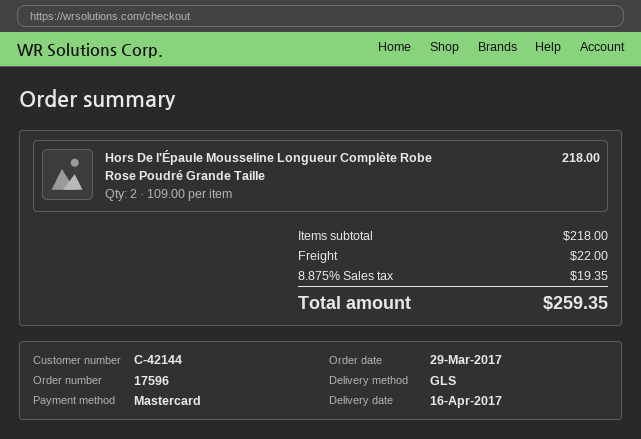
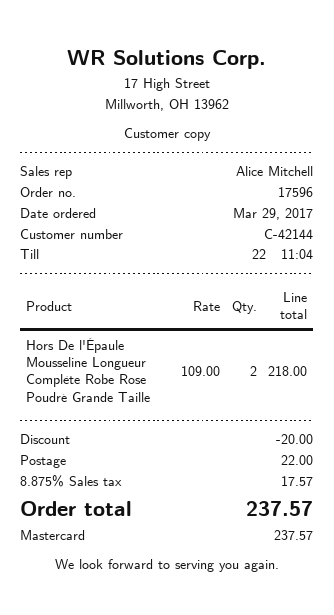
discount: none -> 20.00
tax: 8.875% = 19.35 -> 8.875% = 17.57
total: 259.35 -> 237.57

